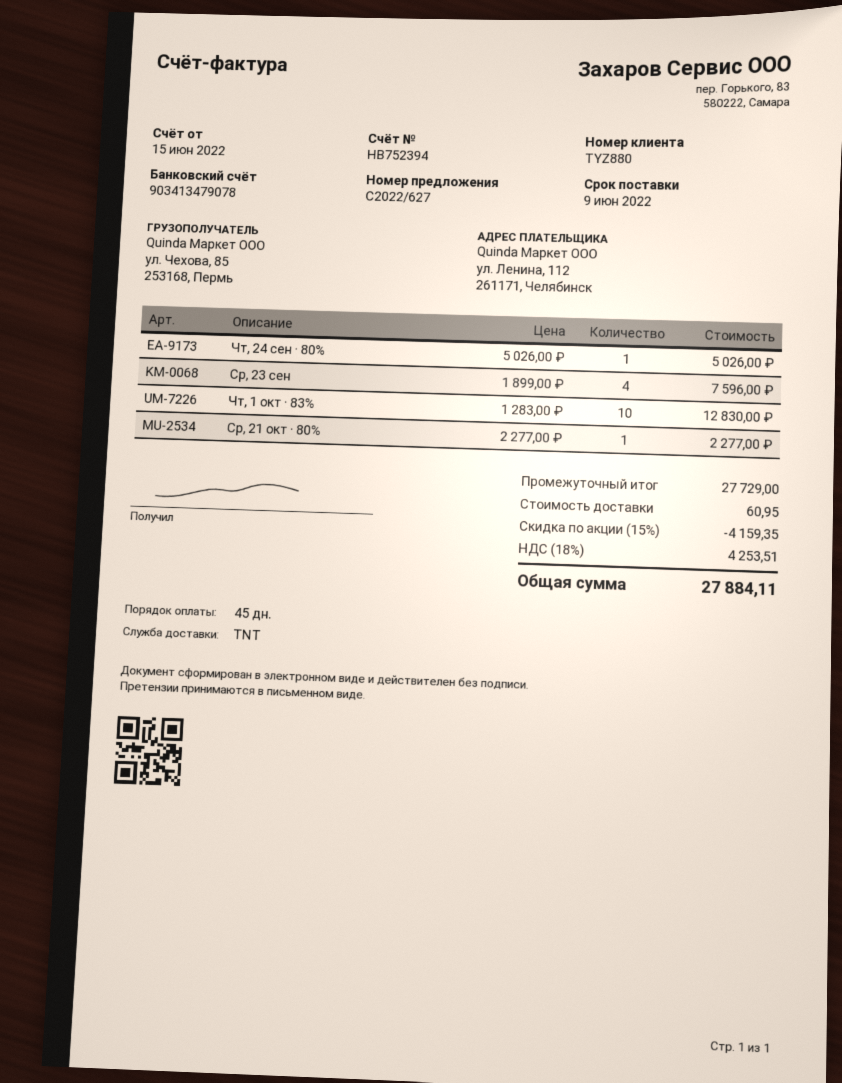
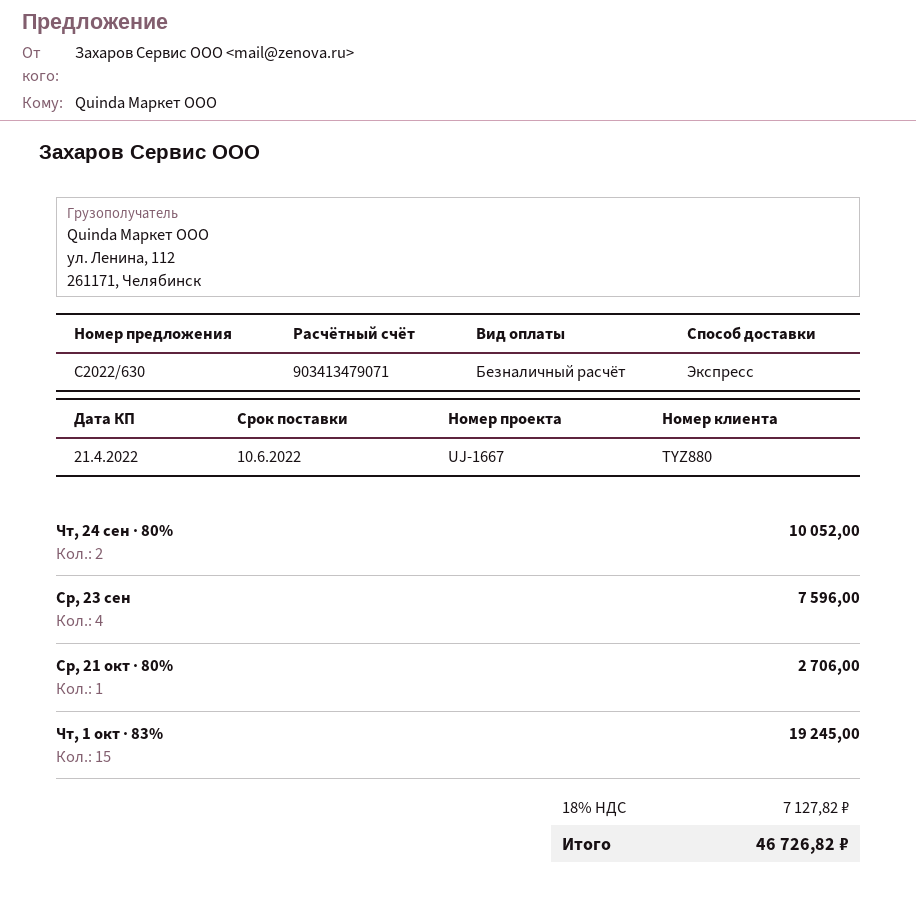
quote number: C2022/627 -> C2022/630
delivery date: 2022-06-09 -> 2022-06-10
bank account: 903413479078 -> 903413479071
shipping method: TNT -> express
ship to: ул. Чехова, 85, 253168, Пермь -> ул. Ленина, 112, 261171, Челябинск
Чт, 24 сен · 80%: 1 for 5026.00 -> 2 for 10052.00
Чт, 1 окт · 83%: 10 for 12830.00 -> 15 for 19245.00
Ср, 21 окт · 80%: 1 for 2277.00 -> 1 for 2706.00
discount: 15% = 4159.35 -> none
shipping: 60.95 -> none
tax: 18% = 4253.51 -> 18% = 7127.82
total: 27884.11 -> 46726.82

